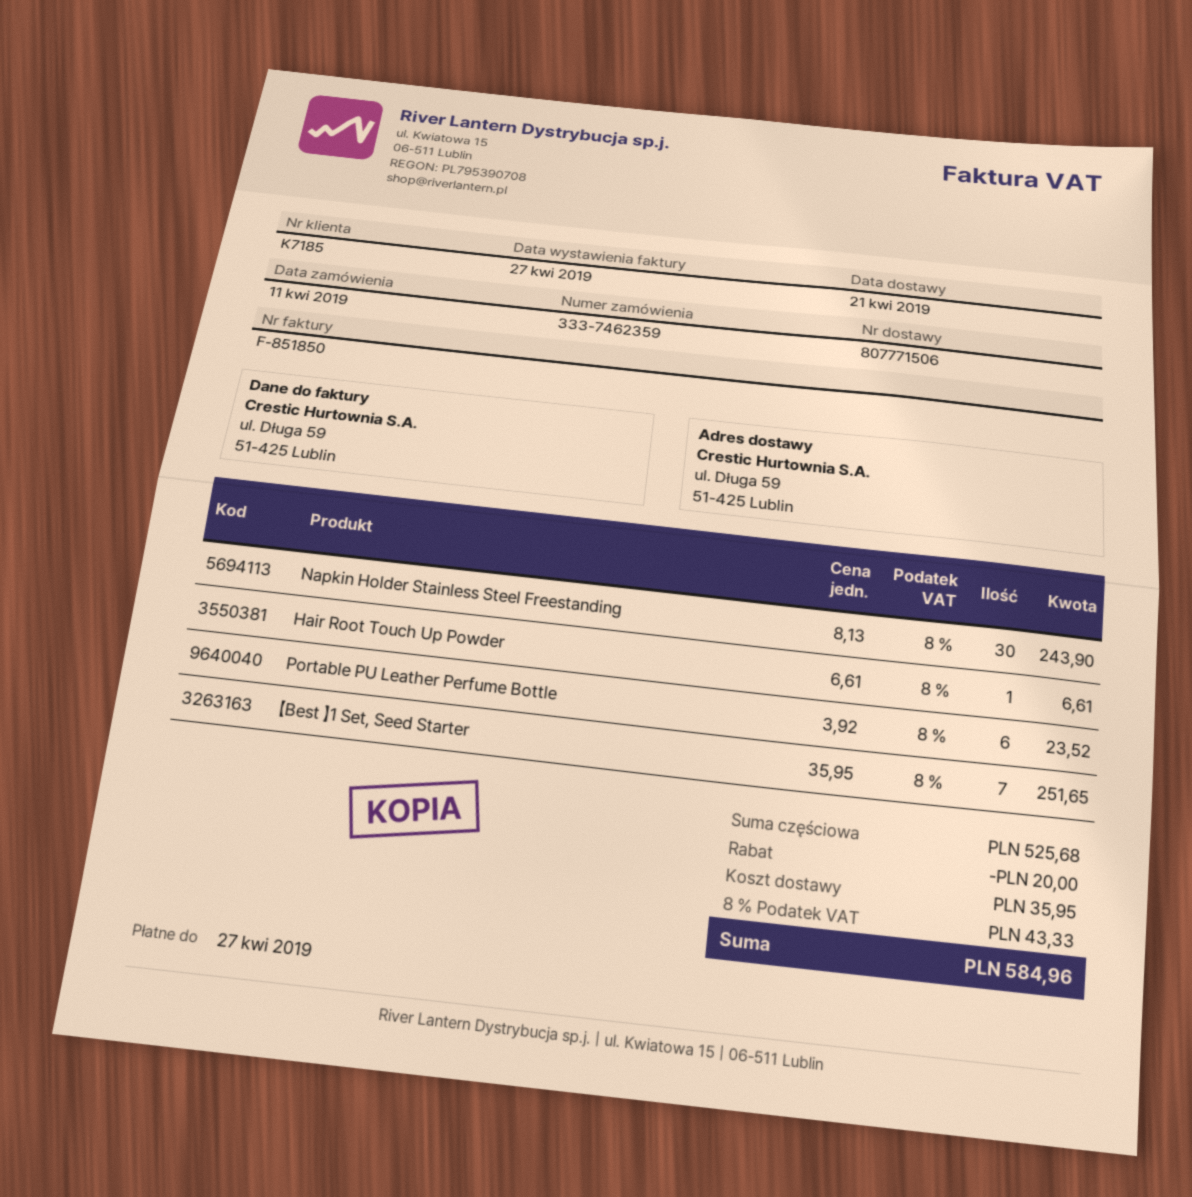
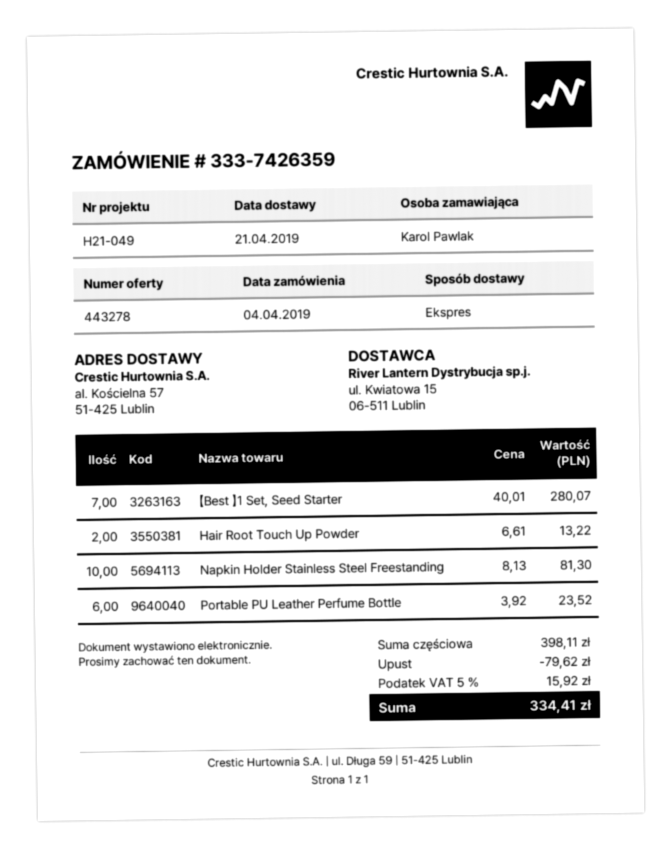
order number: 333-7462359 -> 333-7426359
order date: 2019-04-11 -> 2019-04-04
ship to: ul. Długa 59, 51-425 Lublin -> al. Kościelna 57, 51-425 Lublin
Napkin Holder Stainless Steel Freestanding: 30 x 8.13 = 243.90 -> 10 x 8.13 = 81.30
Hair Root Touch Up Powder: 1 x 6.61 = 6.61 -> 2 x 6.61 = 13.22
【Best 】1 Set, Seed Starter: 7 x 35.95 = 251.65 -> 7 x 40.01 = 280.07
subtotal: 525.68 -> 398.11
discount: 20.00 -> 79.62
shipping: 35.95 -> none
tax: 8% = 43.33 -> 5% = 15.92
total: 584.96 -> 334.41

